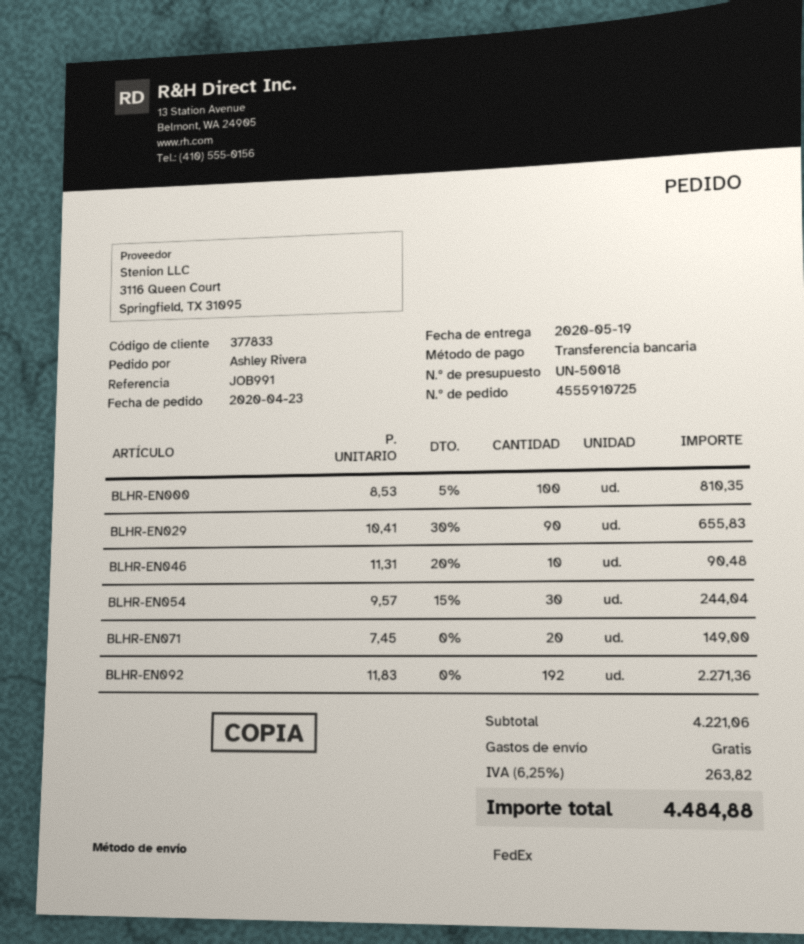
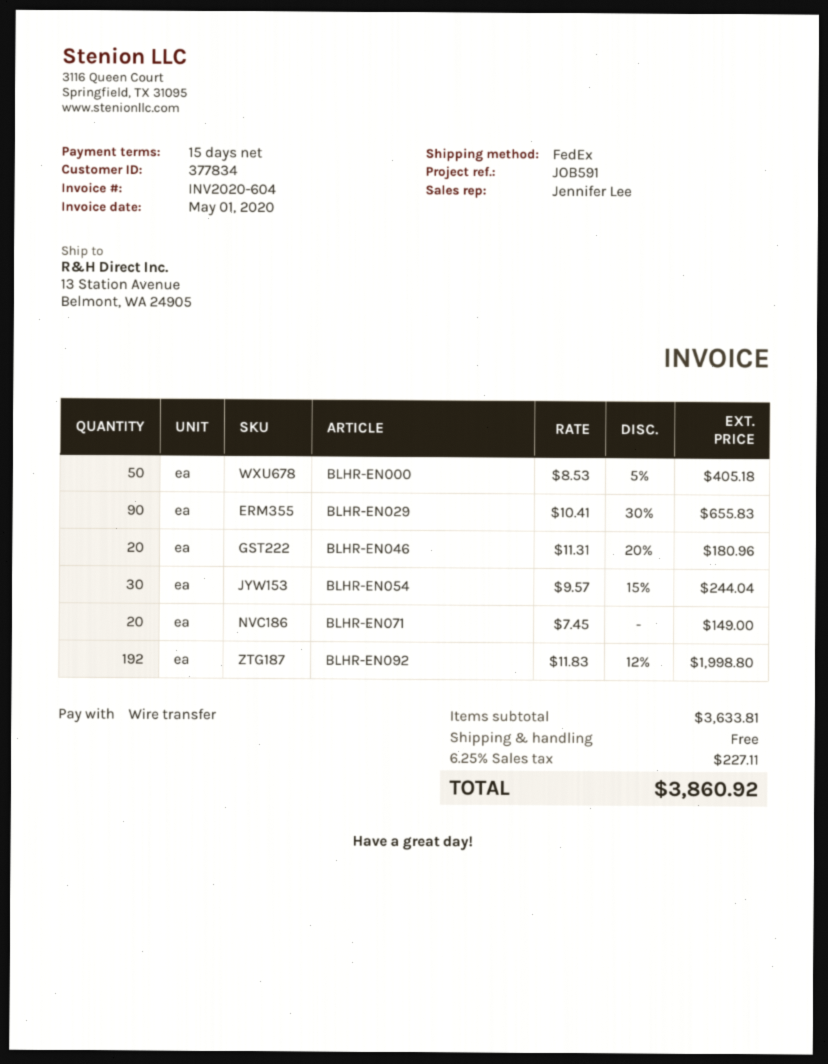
customer number: 377833 -> 377834
reference: JOB991 -> JOB591
BLHR-EN000: 100 x 8.53 - 5% = 810.35 -> 50 x 8.53 - 5% = 405.18
BLHR-EN046: 10 x 11.31 - 20% = 90.48 -> 20 x 11.31 - 20% = 180.96
BLHR-EN092: 192 x 11.83 = 2271.36 -> 192 x 11.83 - 12% = 1998.80
subtotal: 4221.06 -> 3633.81
tax: 6.25% = 263.82 -> 6.25% = 227.11
total: 4484.88 -> 3860.92

